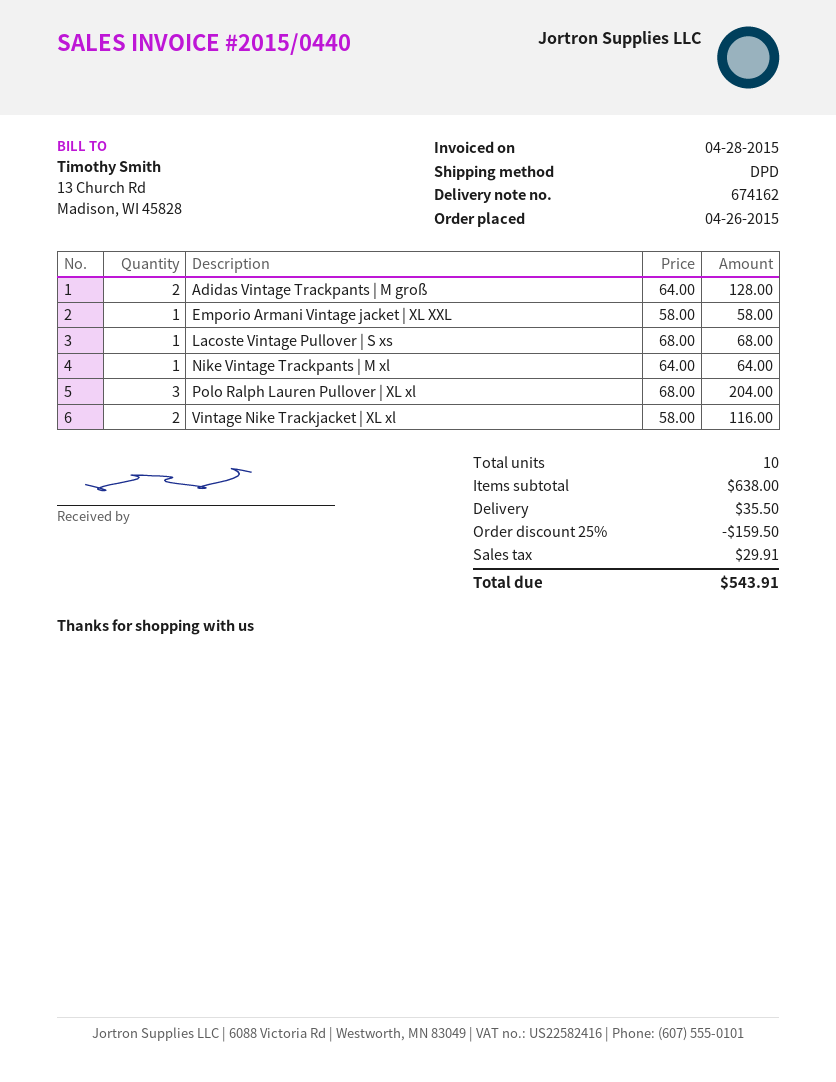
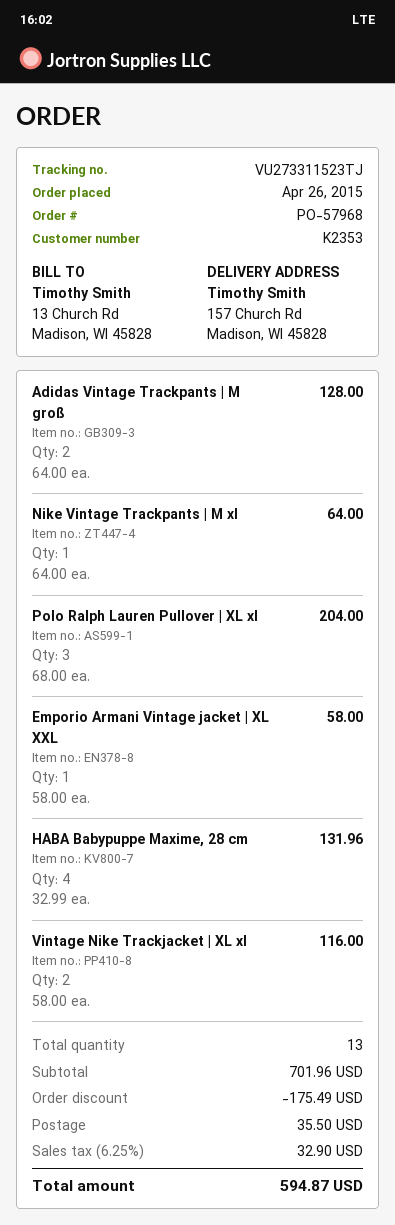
Lacoste Vintage Pullover | S xs: 1 x 68.00 = 68.00 -> none
HABA Babypuppe Maxime, 28 cm: none -> 4 x 32.99 = 131.96
total quantity: 10 -> 13
subtotal: 638.00 -> 701.96
discount: 159.50 -> 175.49
tax: 29.91 -> 32.90
total: 543.91 -> 594.87

